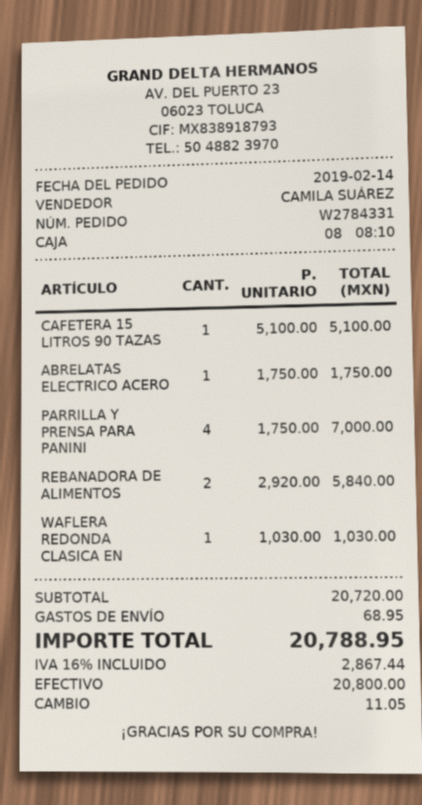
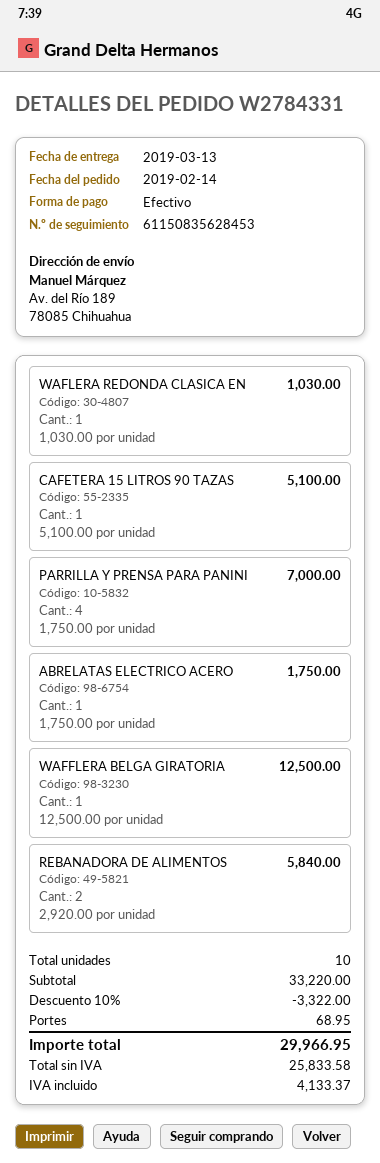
WAFFLERA BELGA GIRATORIA: none -> 1 x 12500.00 = 12500.00
subtotal: 20720.00 -> 33220.00
discount: none -> 10% = 3322.00
tax: 2867.44 -> 4133.37
total: 20788.95 -> 29966.95

